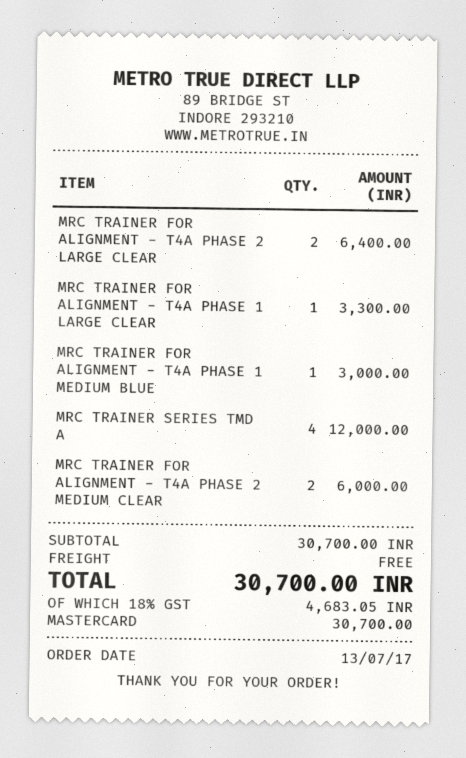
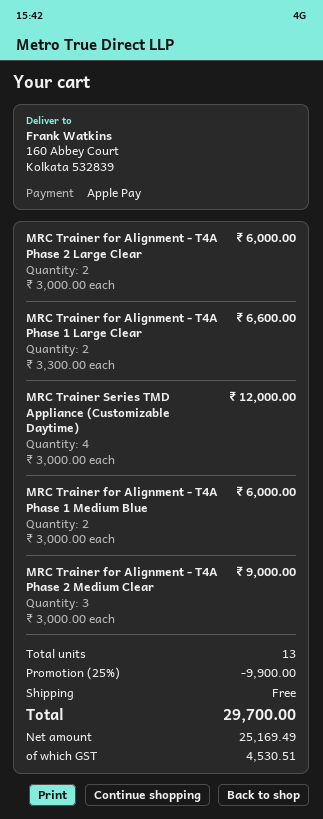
payment method: Mastercard -> Apple Pay
MRC TRAINER FOR ALIGNMENT - T4A PHASE 2 LARGE CLEAR: 2 for 6400.00 -> 2 for 6000.00
MRC TRAINER FOR ALIGNMENT - T4A PHASE 1 LARGE CLEAR: 1 for 3300.00 -> 2 for 6600.00
MRC TRAINER FOR ALIGNMENT - T4A PHASE 1 MEDIUM BLUE: 1 for 3000.00 -> 2 for 6000.00
MRC TRAINER FOR ALIGNMENT - T4A PHASE 2 MEDIUM CLEAR: 2 for 6000.00 -> 3 for 9000.00
discount: none -> 25% = 9900.00
tax: 4683.05 -> 4530.51
total: 30700.00 -> 29700.00

